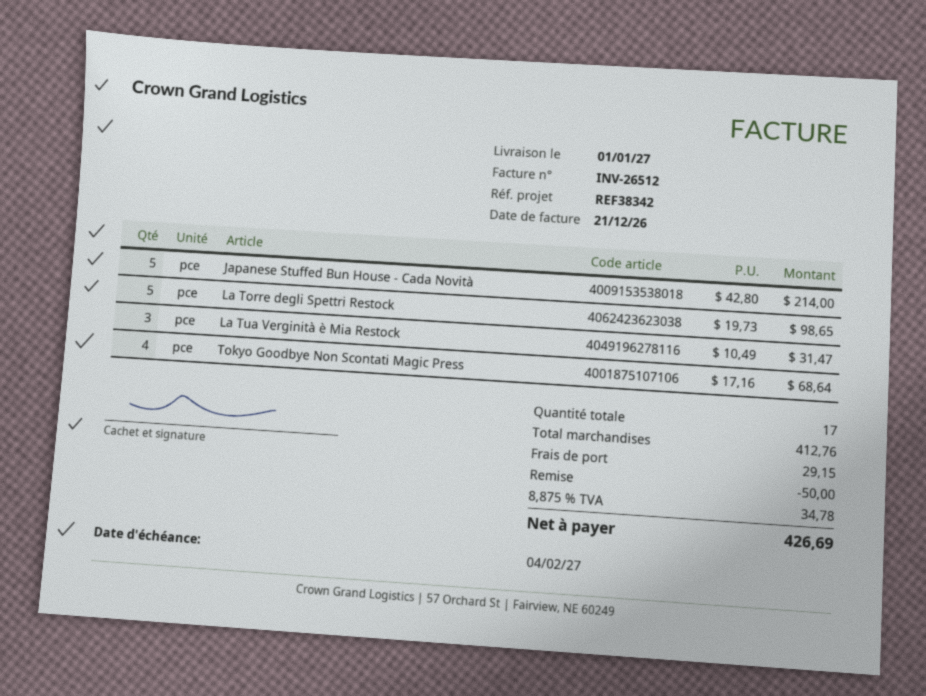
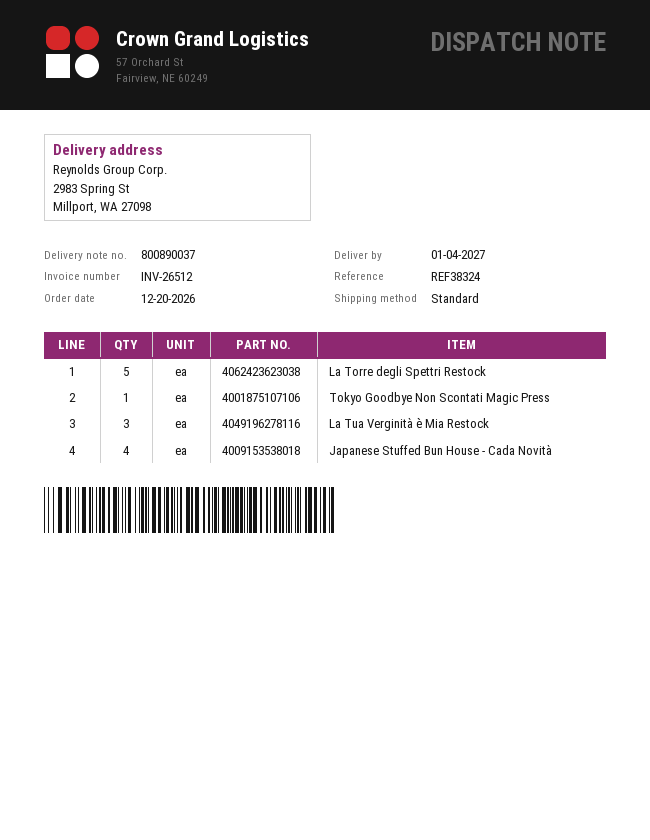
delivery date: 2027-01-01 -> 2027-01-04
reference: REF38342 -> REF38324
Japanese Stuffed Bun House - Cada Novità: 5 -> 4
Tokyo Goodbye Non Scontati Magic Press: 4 -> 1

